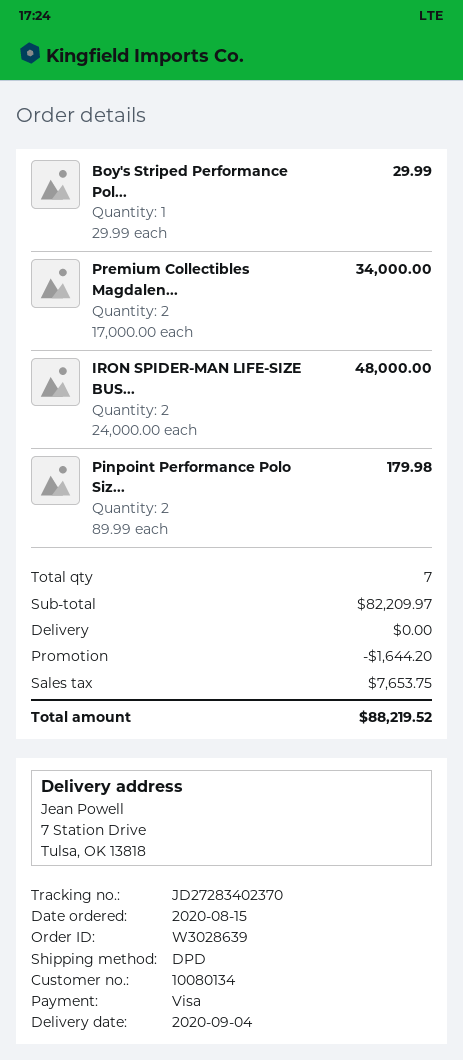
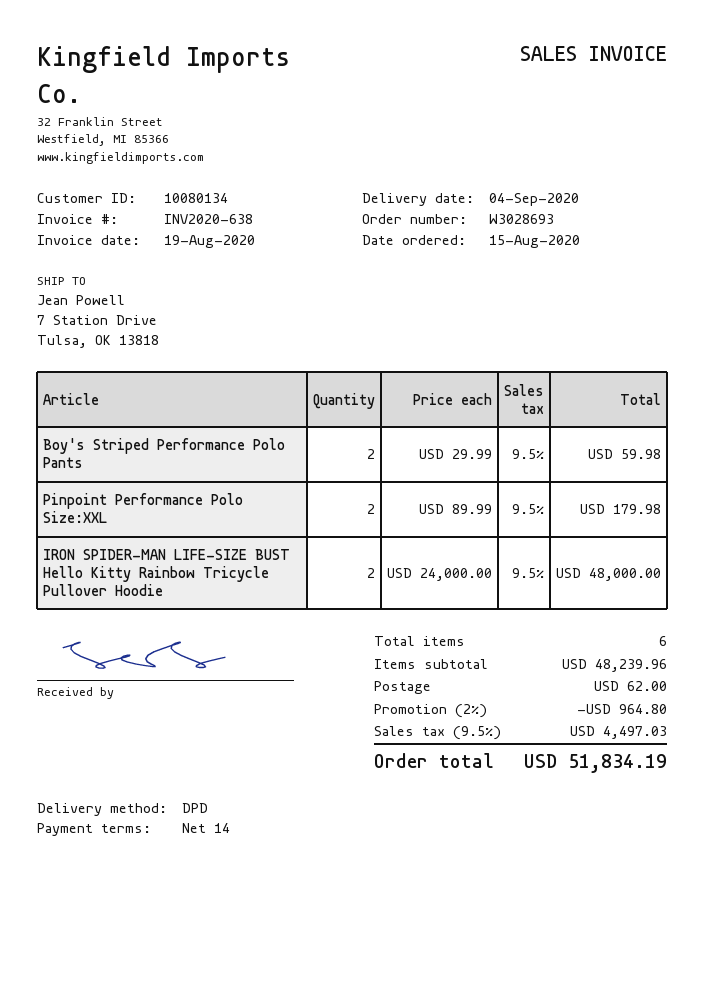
order number: W3028639 -> W3028693
Boy's Striped Performance Pol...: 1 x 29.99 = 29.99 -> 2 x 29.99 = 59.98
Premium Collectibles Magdalen...: 2 x 17000.00 = 34000.00 -> none
total quantity: 7 -> 6
subtotal: 82209.97 -> 48239.96
discount: 1644.20 -> 964.80
shipping: 0.00 -> 62.00
tax: 7653.75 -> 4497.03
total: 88219.52 -> 51834.19

